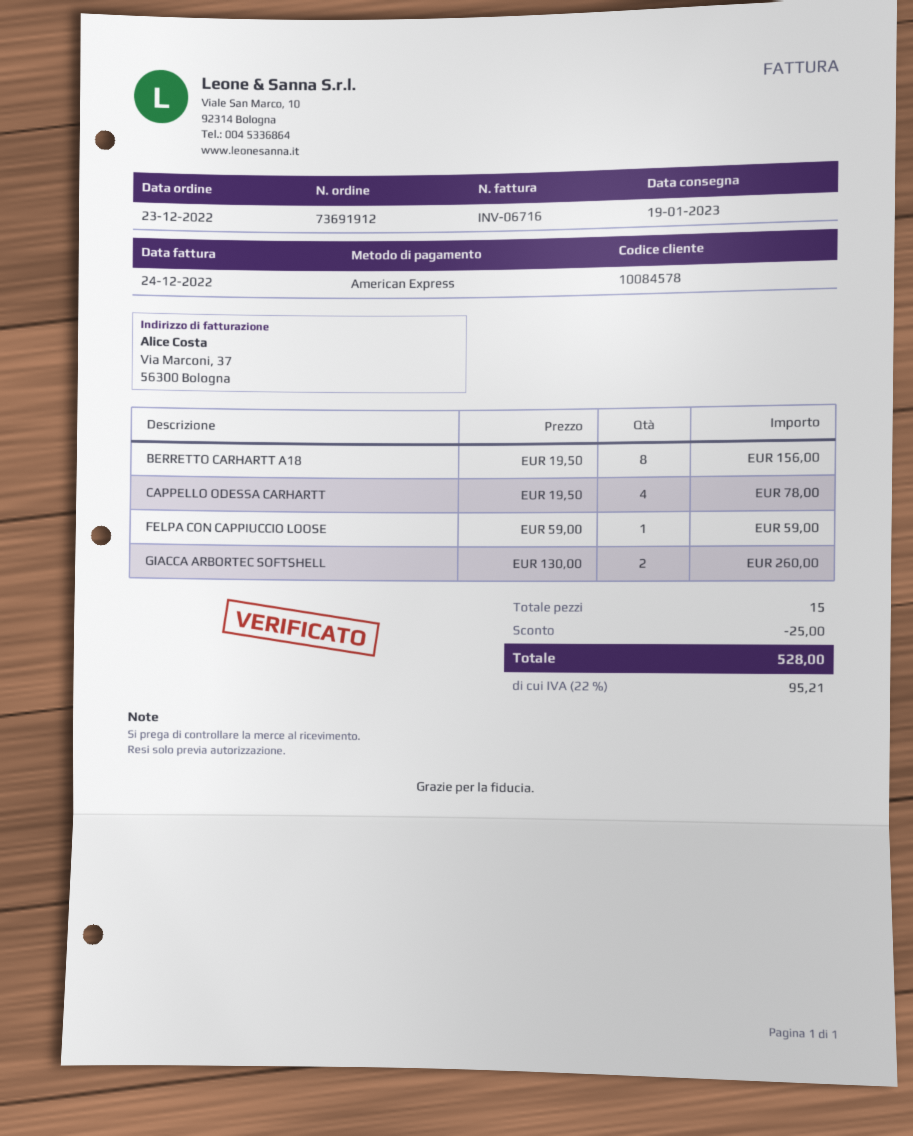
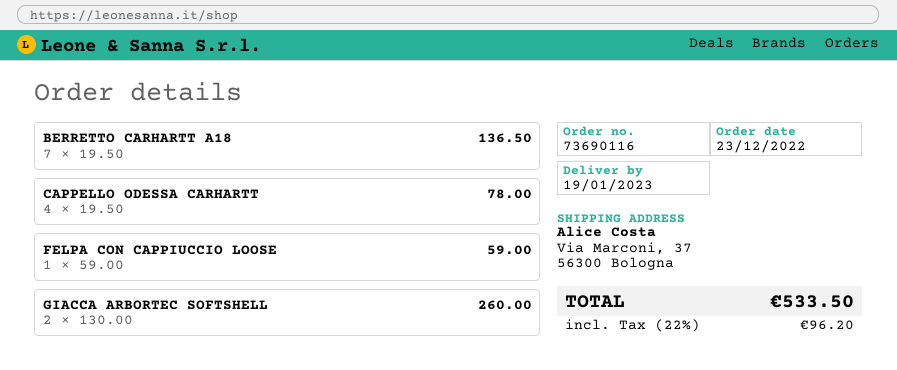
order number: 73691912 -> 73690116
BERRETTO CARHARTT A18: 8 x 19.50 = 156.00 -> 7 x 19.50 = 136.50
discount: 25.00 -> none
tax: 22% = 95.21 -> 22% = 96.20
total: 528.00 -> 533.50

